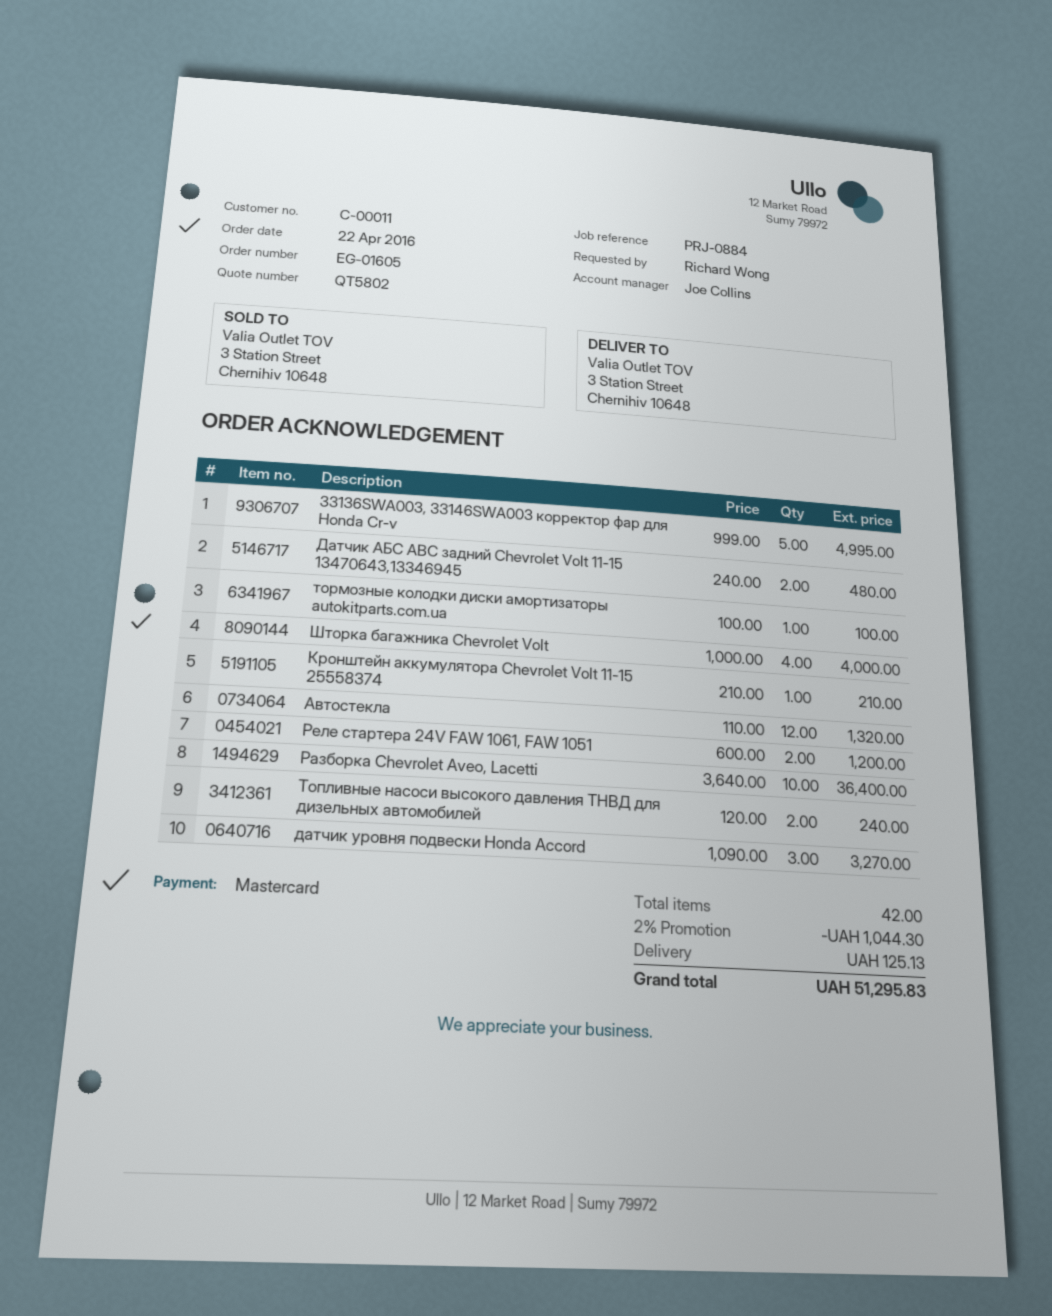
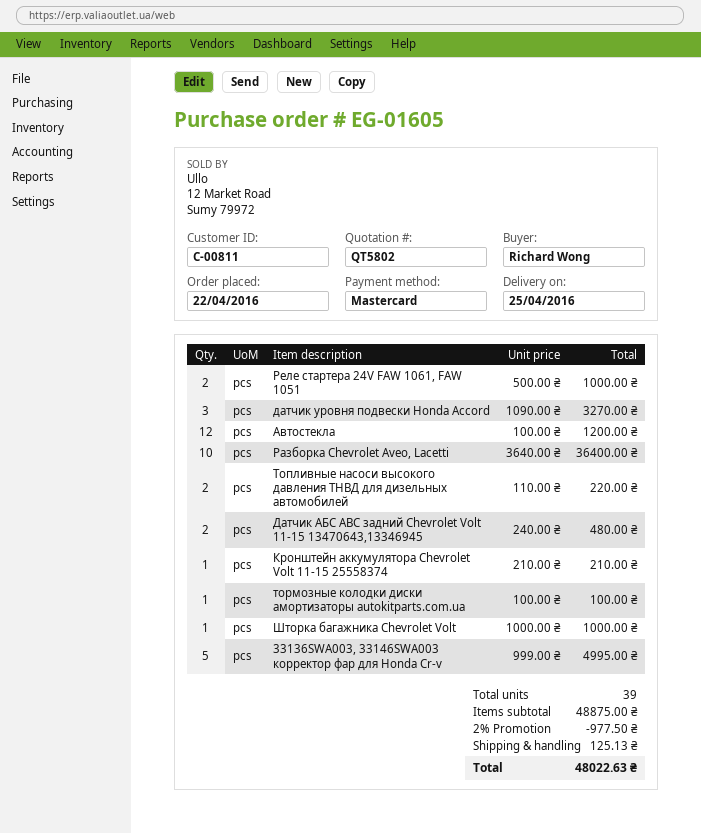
customer number: C-00011 -> C-00811
Шторка багажника Chevrolet Volt: 4 x 1000.00 = 4000.00 -> 1 x 1000.00 = 1000.00
Автостекла: 12 x 110.00 = 1320.00 -> 12 x 100.00 = 1200.00
Реле стартера 24V FAW 1061, FAW 1051: 2 x 600.00 = 1200.00 -> 2 x 500.00 = 1000.00
Топливные насоси высокого давления ТНВД для дизельных автомобилей: 2 x 120.00 = 240.00 -> 2 x 110.00 = 220.00
total quantity: 42 -> 39
discount: 2% = 1044.30 -> 2% = 977.50
total: 51295.83 -> 48022.63

